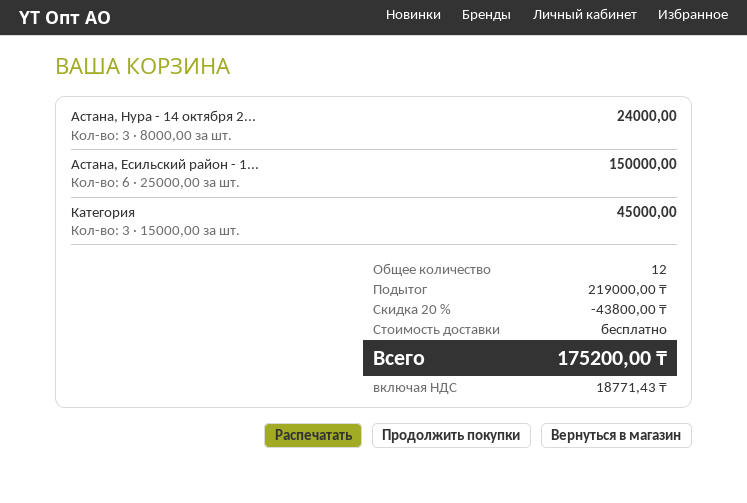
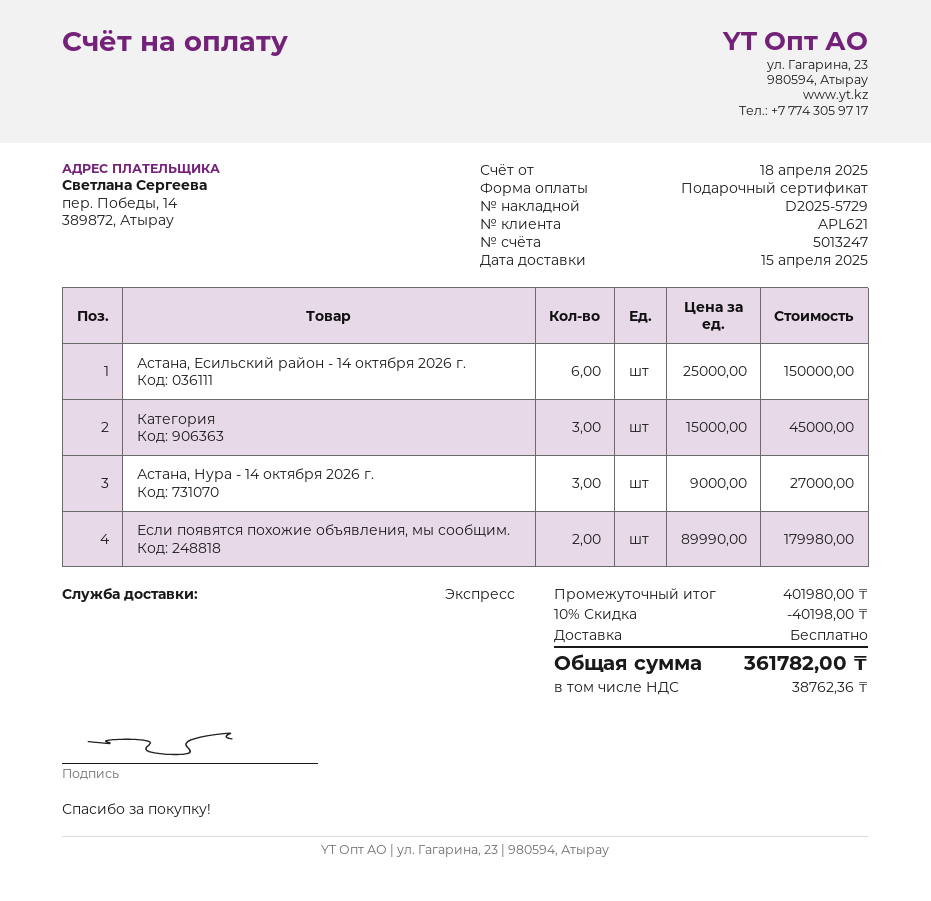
Астана, Нура - 14 октября 2...: 3 x 8000.00 = 24000.00 -> 3 x 9000.00 = 27000.00
Если появятся похожие объявления, мы сообщим.: none -> 2 x 89990.00 = 179980.00
subtotal: 219000.00 -> 401980.00
discount: 20% = 43800.00 -> 10% = 40198.00
tax: 18771.43 -> 38762.36
total: 175200.00 -> 361782.00

